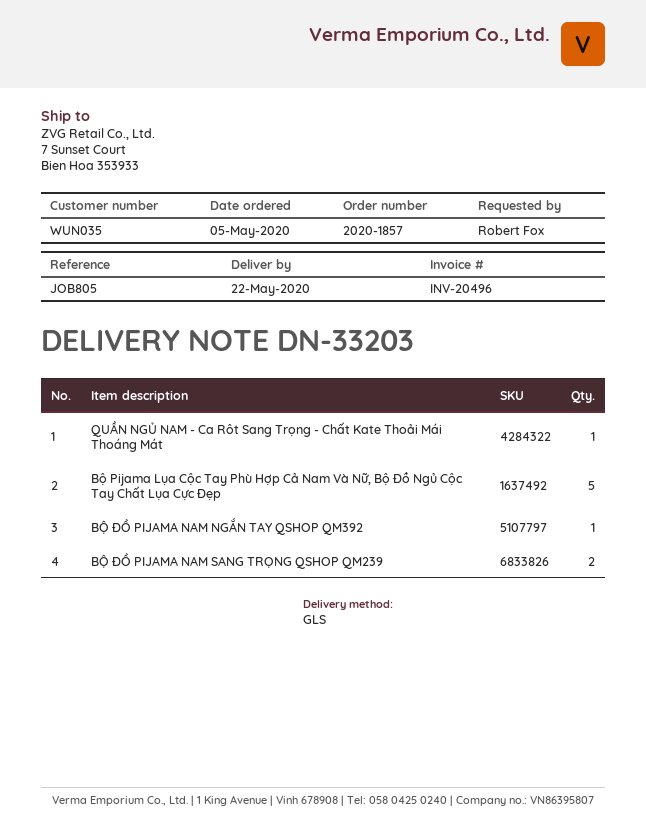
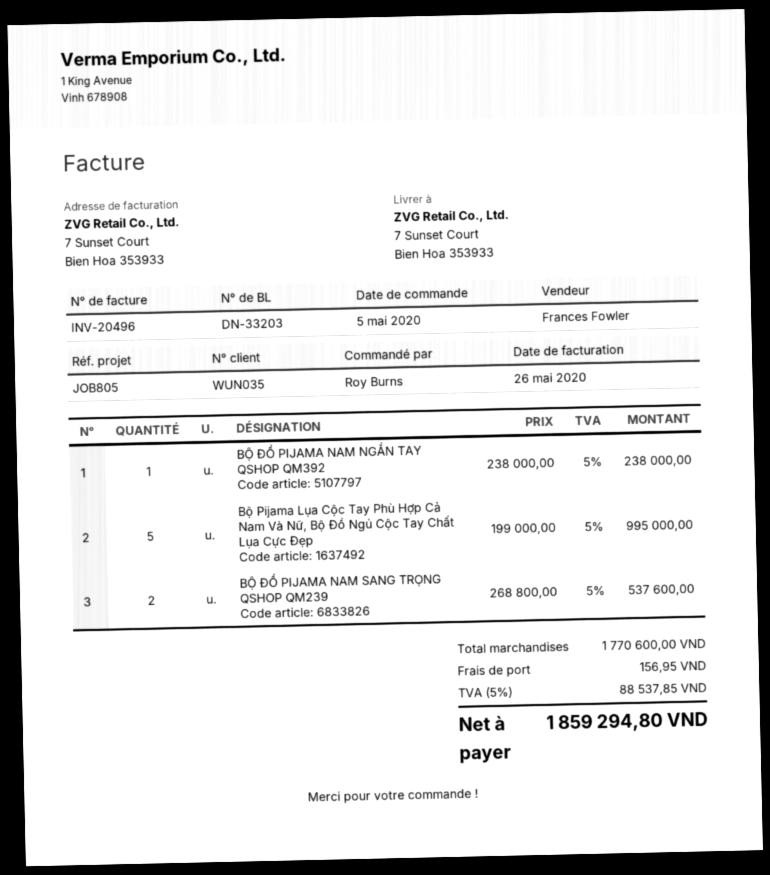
ordered by: Robert Fox -> Roy Burns
QUẦN NGỦ NAM - Ca Rôt Sang Trọng - Chất Kate Thoải Mái Thoáng Mát: 1 -> none

